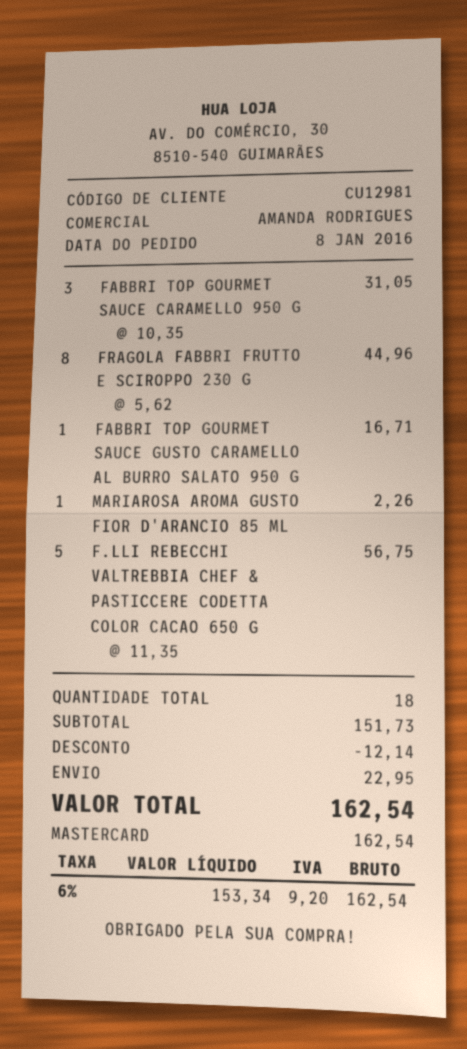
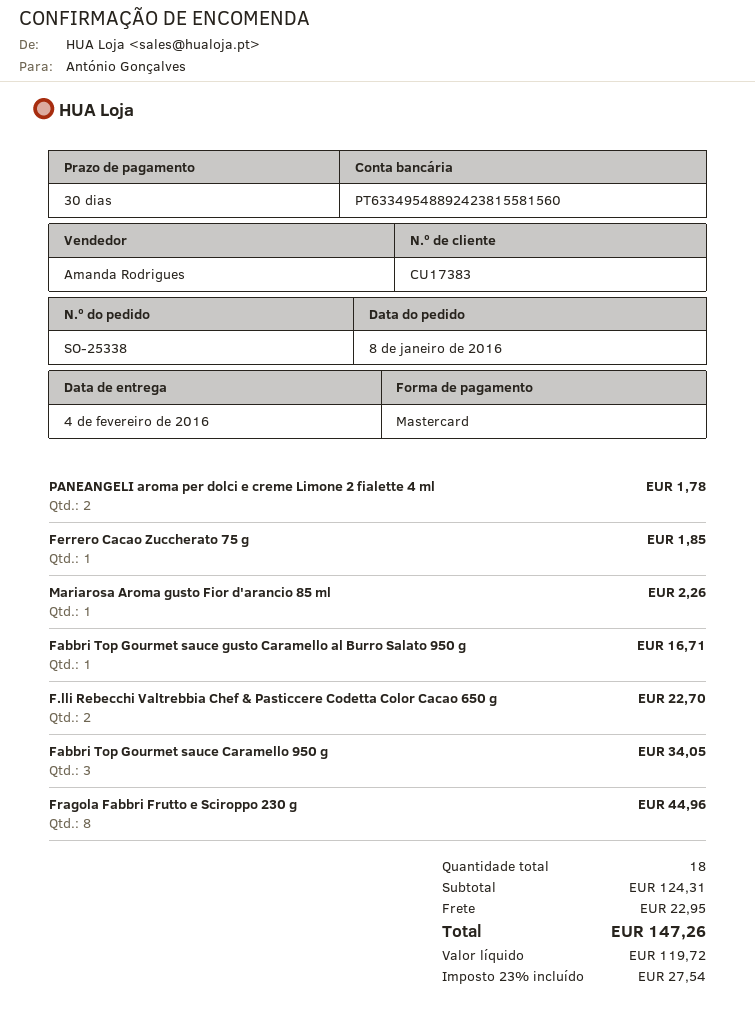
customer number: CU12981 -> CU17383
FABBRI TOP GOURMET SAUCE CARAMELLO 950 G: 3 for 31.05 -> 3 for 34.05
F.LLI REBECCHI VALTREBBIA CHEF & PASTICCERE CODETTA COLOR CACAO 650 G: 5 for 56.75 -> 2 for 22.70
PANEANGELI aroma per dolci e creme Limone 2 fialette 4 ml: none -> 2 for 1.78
Ferrero Cacao Zuccherato 75 g: none -> 1 for 1.85
subtotal: 151.73 -> 124.31
discount: 12.14 -> none
net: 153.34 -> 119.72
tax: 6% = 9.20 -> 23% = 27.54
total: 162.54 -> 147.26

